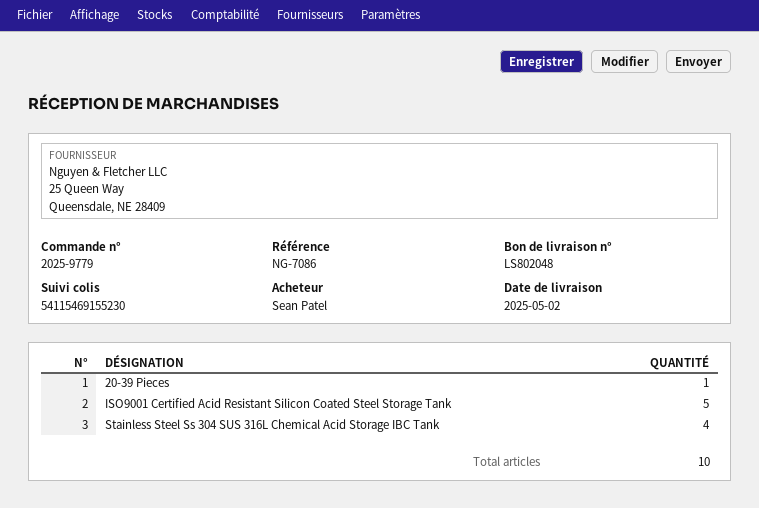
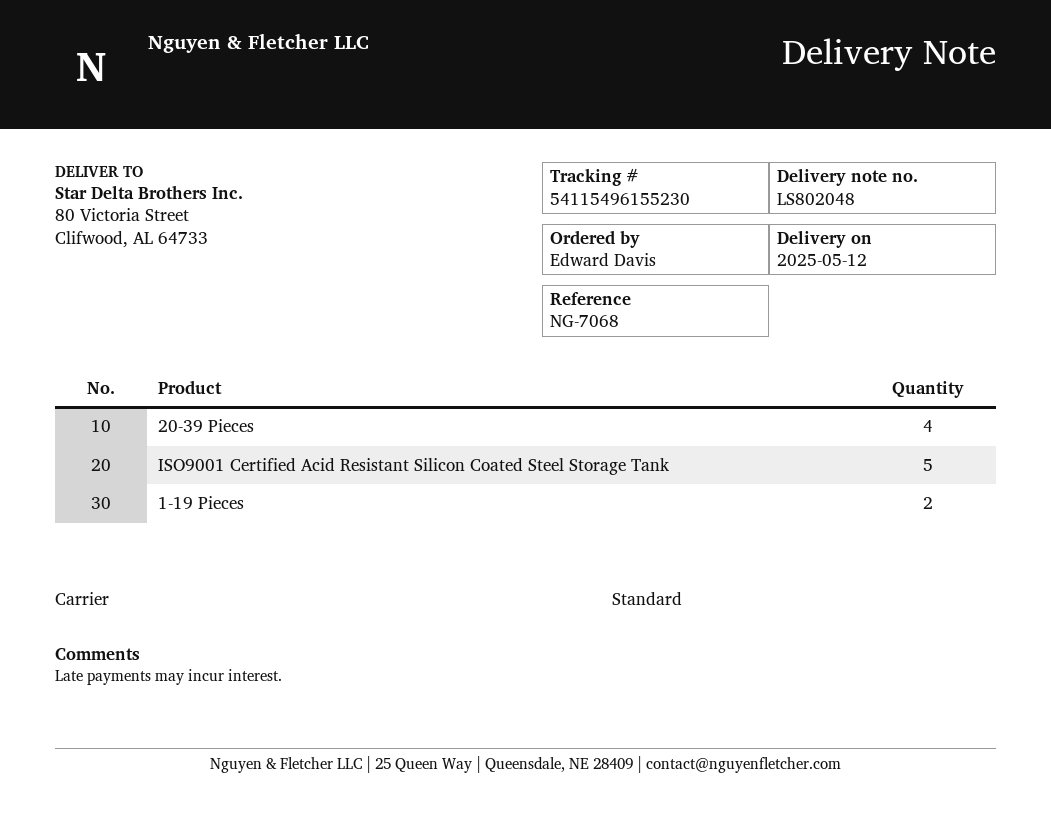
delivery date: 2025-05-02 -> 2025-05-12
reference: NG-7086 -> NG-7068
ordered by: Sean Patel -> Edward Davis
tracking number: 54115469155230 -> 54115496155230
20-39 Pieces: 1 -> 4
Stainless Steel Ss 304 SUS 316L Chemical Acid Storage IBC Tank: 4 -> none
1-19 Pieces: none -> 2

